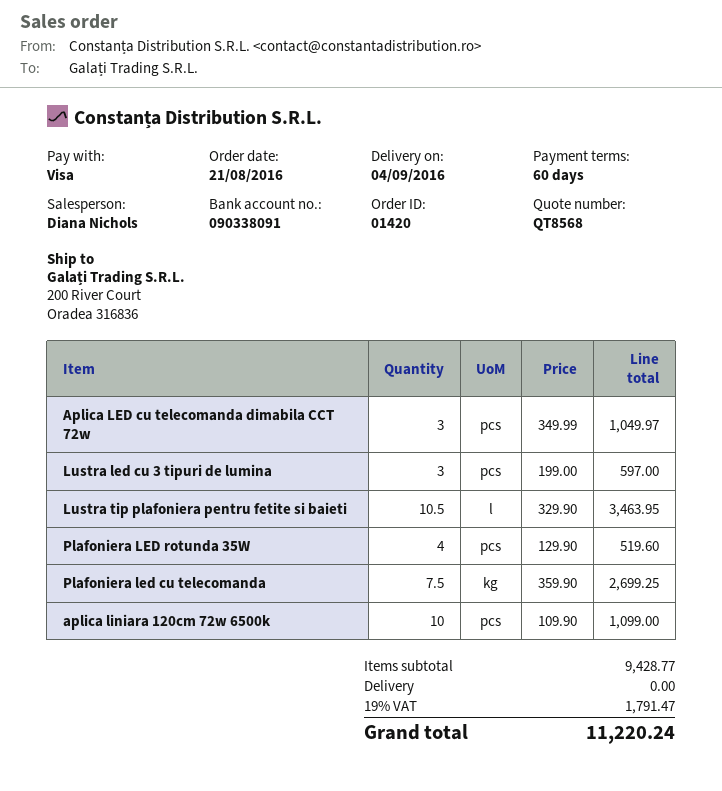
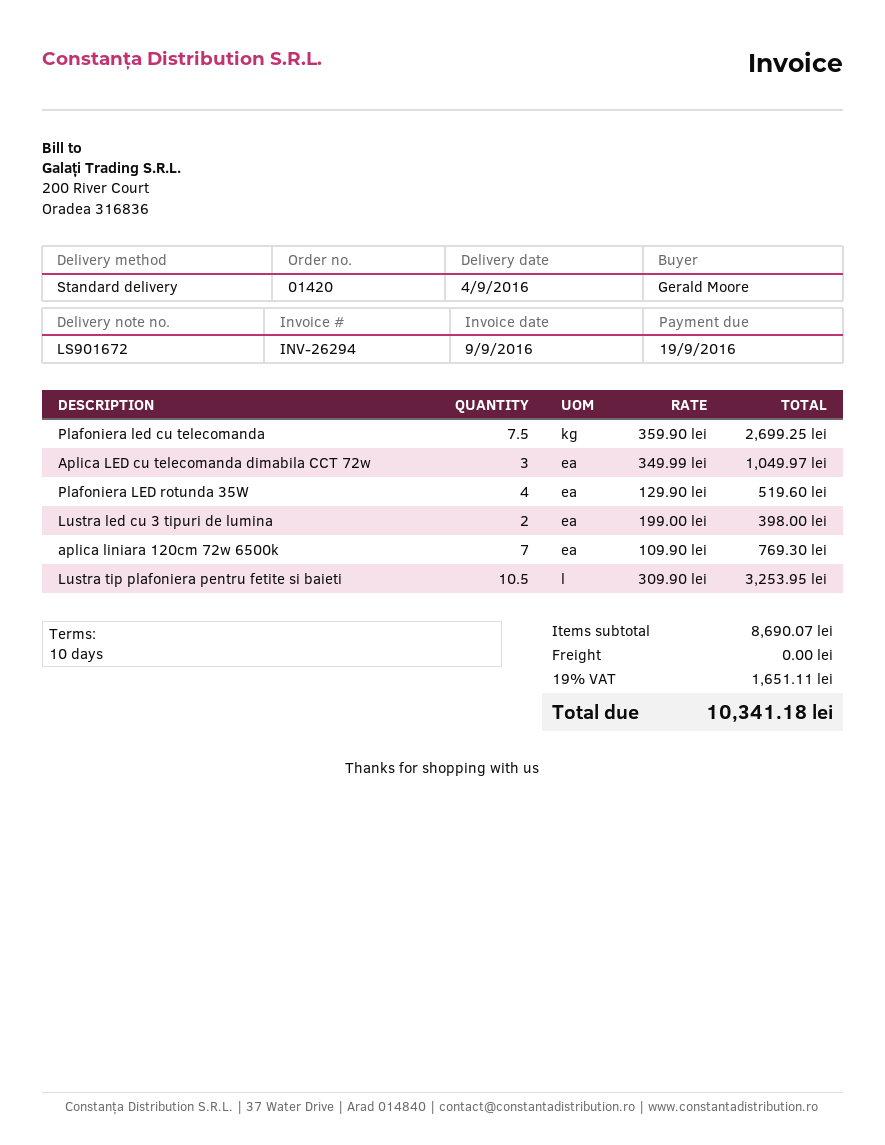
payment terms: 60 days -> 10 days
Lustra led cu 3 tipuri de lumina: 3 x 199.00 = 597.00 -> 2 x 199.00 = 398.00
Lustra tip plafoniera pentru fetite si baieti: 10.5 x 329.90 = 3463.95 -> 10.5 x 309.90 = 3253.95
aplica liniara 120cm 72w 6500k: 10 x 109.90 = 1099.00 -> 7 x 109.90 = 769.30
subtotal: 9428.77 -> 8690.07
tax: 19% = 1791.47 -> 19% = 1651.11
total: 11220.24 -> 10341.18

